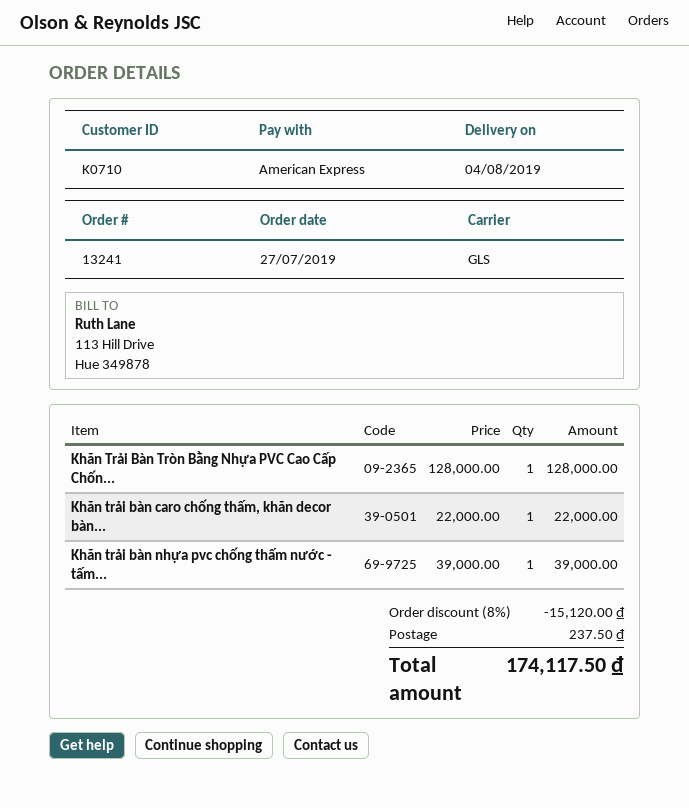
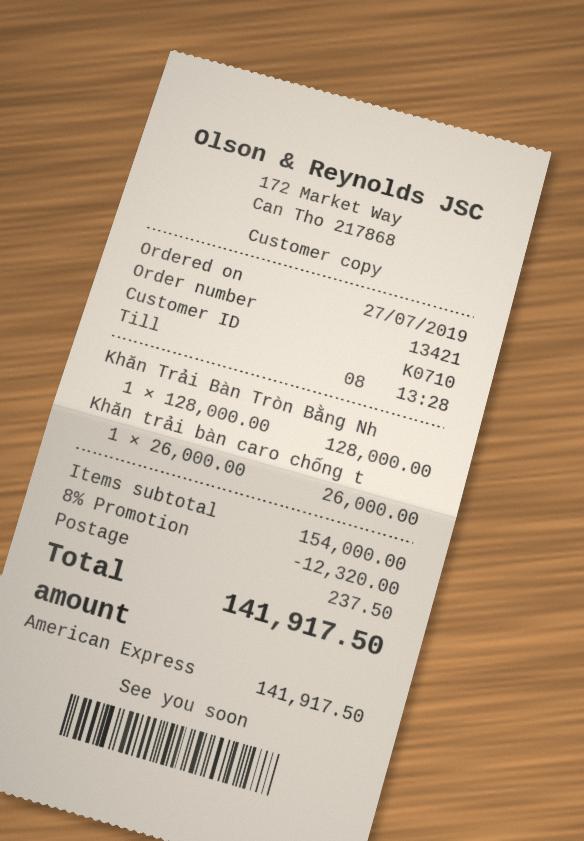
order number: 13241 -> 13421
Khăn trải bàn caro chống thấm, khăn decor bàn...: 1 x 22000.00 = 22000.00 -> 1 x 26000.00 = 26000.00
Khăn trải bàn nhựa pvc chống thấm nước - tấm...: 1 x 39000.00 = 39000.00 -> none
discount: 8% = 15120.00 -> 8% = 12320.00
total: 174117.50 -> 141917.50

